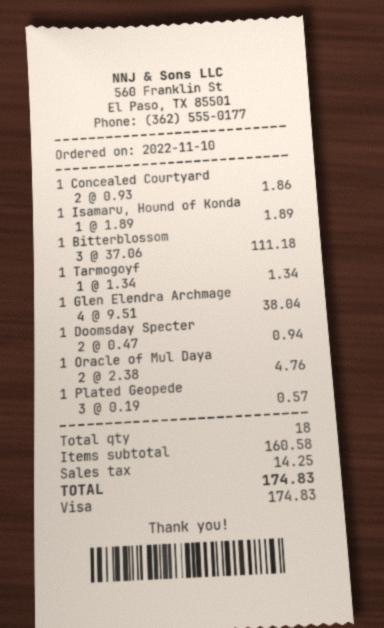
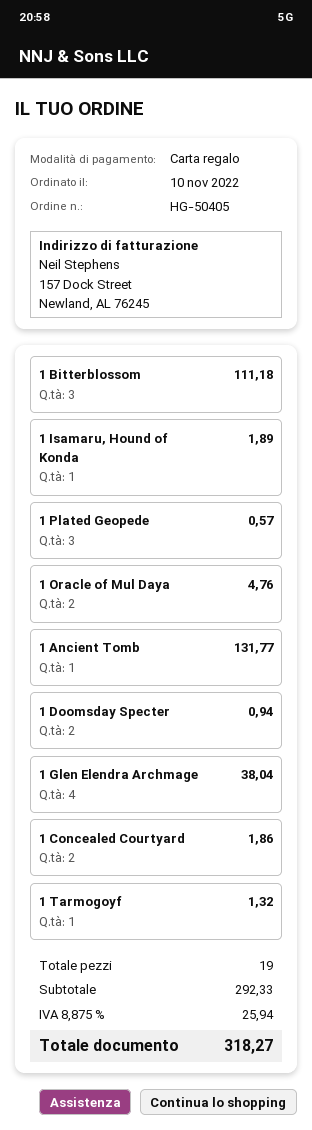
payment method: Visa -> gift card
1 Tarmogoyf: 1 for 1.34 -> 1 for 1.32
1 Ancient Tomb: none -> 1 for 131.77
total quantity: 18 -> 19
subtotal: 160.58 -> 292.33
tax: 14.25 -> 25.94
total: 174.83 -> 318.27

